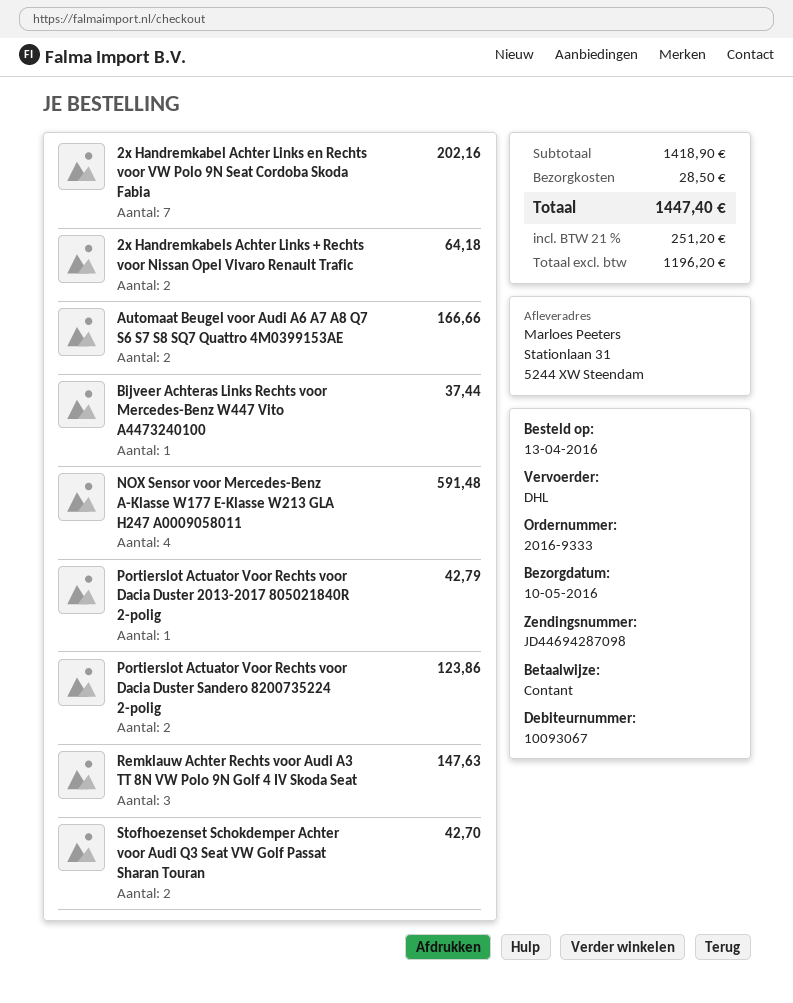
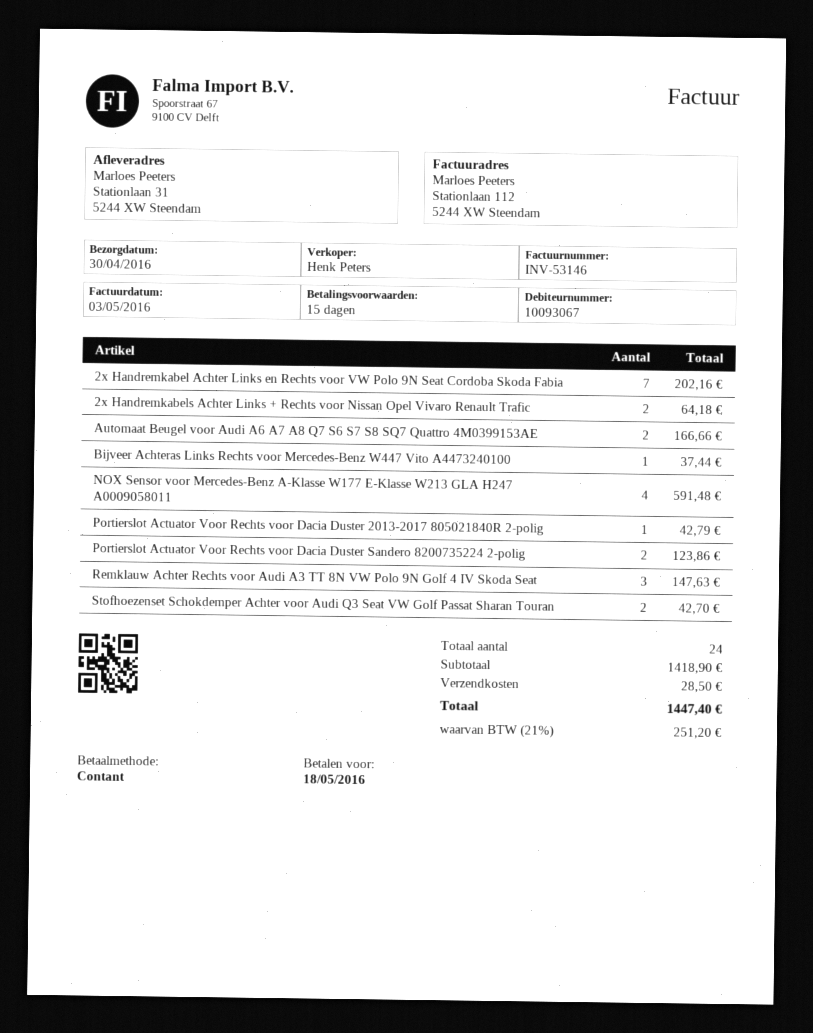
delivery date: 2016-05-10 -> 2016-04-30

